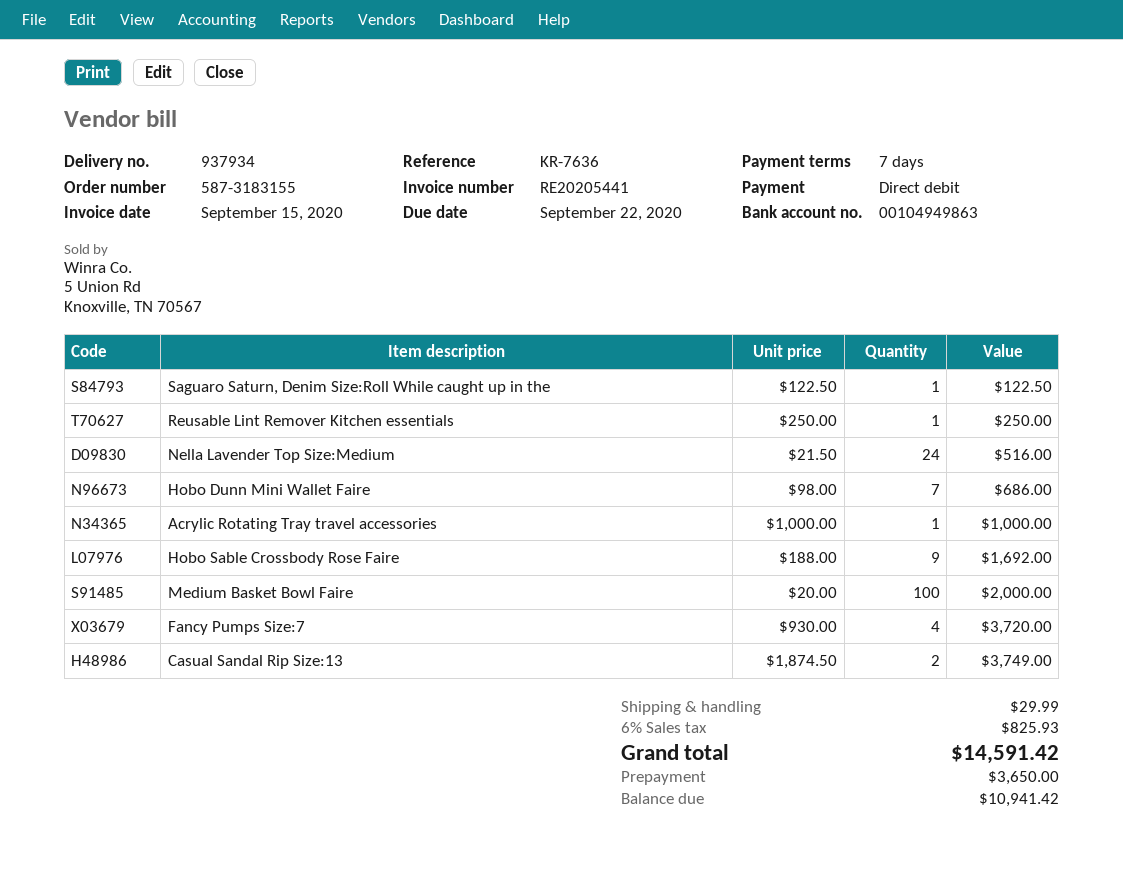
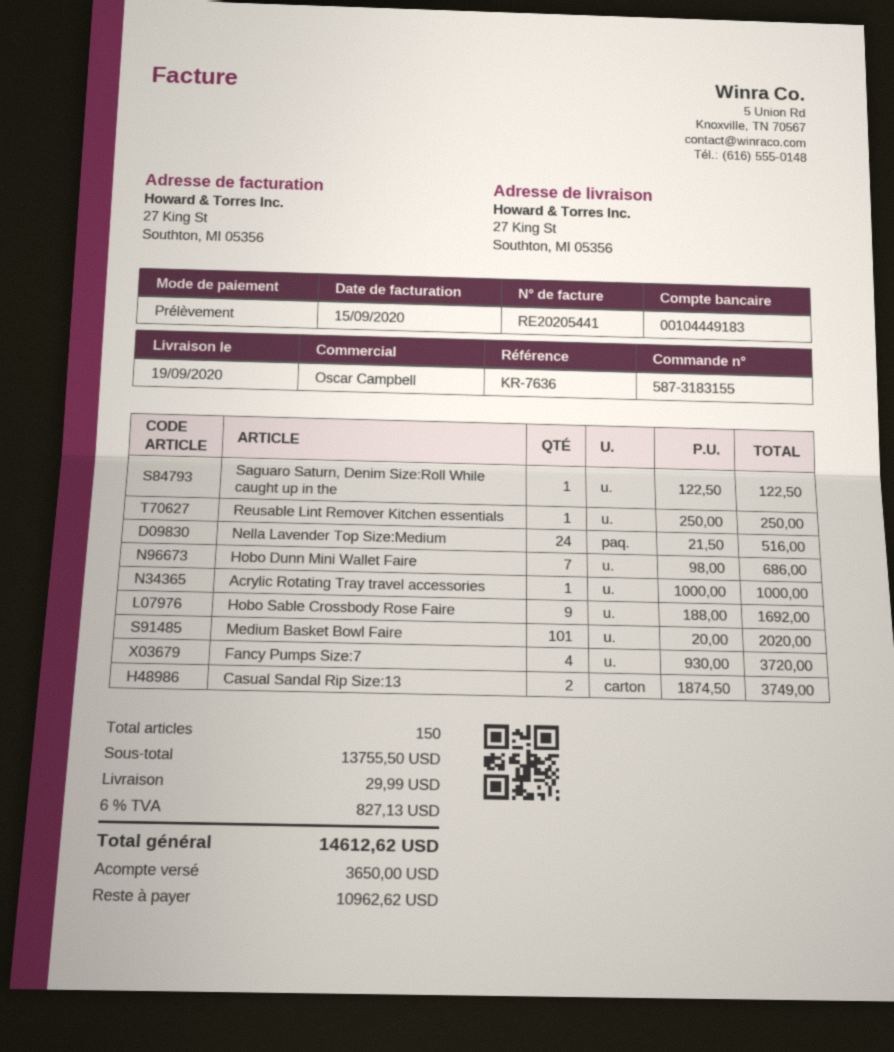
bank account: 00104949863 -> 00104449183
Medium Basket Bowl Faire: 100 x 20.00 = 2000.00 -> 101 x 20.00 = 2020.00
tax: 6% = 825.93 -> 6% = 827.13
total: 14591.42 -> 14612.62
balance: 10941.42 -> 10962.62

